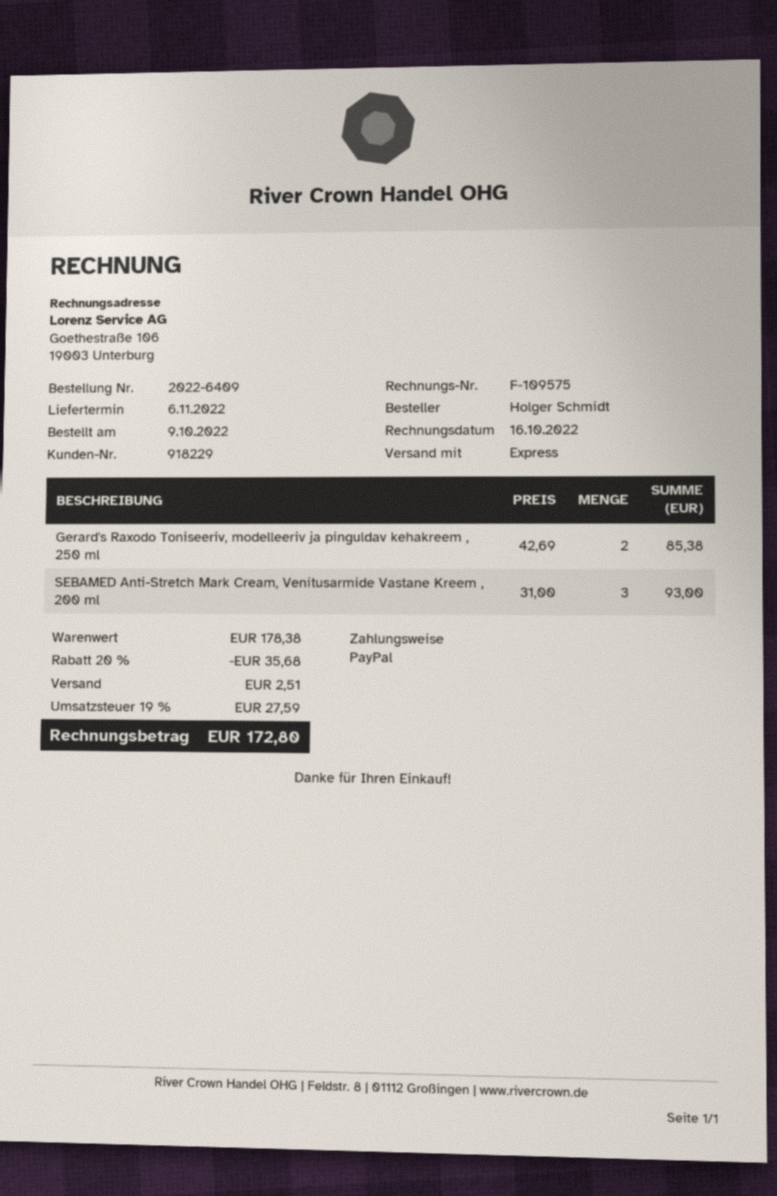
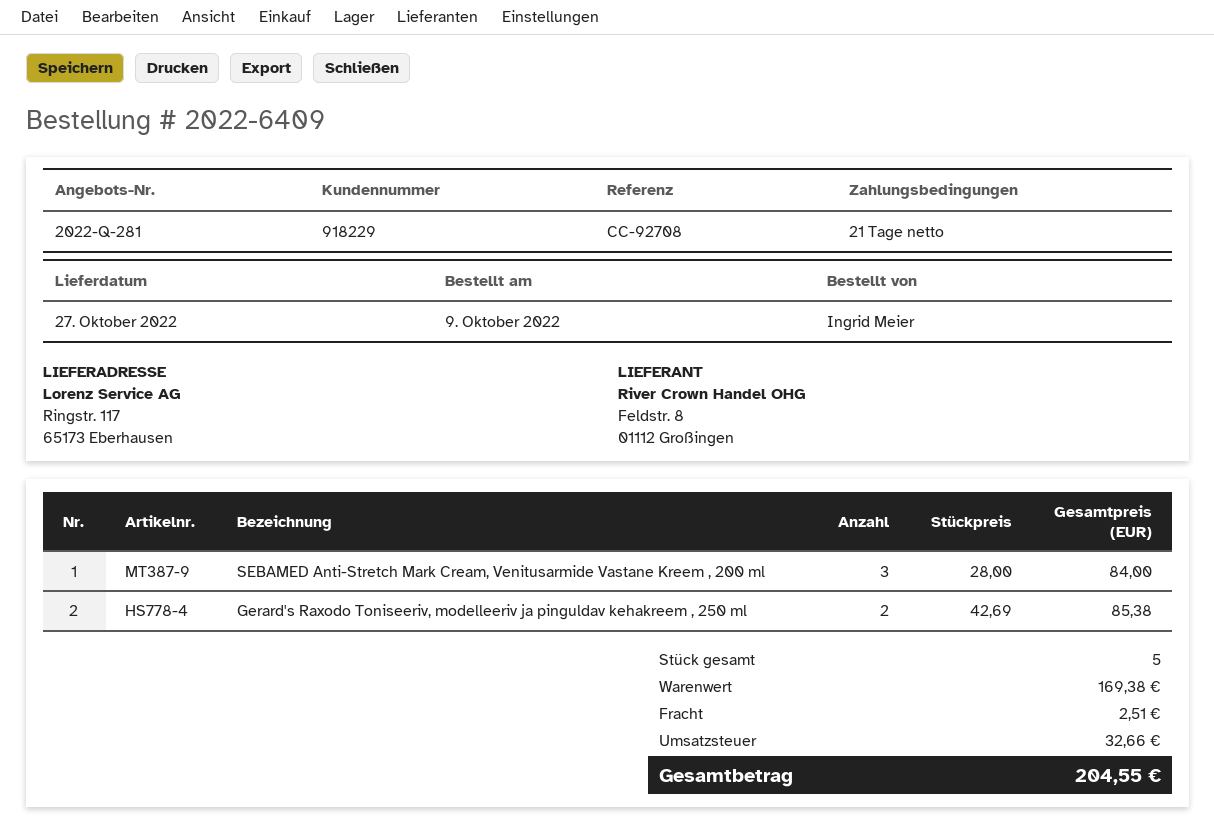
delivery date: 2022-11-06 -> 2022-10-27
ordered by: Holger Schmidt -> Ingrid Meier
SEBAMED Anti-Stretch Mark Cream, Venitusarmide Vastane Kreem , 200 ml: 3 x 31.00 = 93.00 -> 3 x 28.00 = 84.00
subtotal: 178.38 -> 169.38
discount: 20% = 35.68 -> none
tax: 27.59 -> 32.66
total: 172.80 -> 204.55

